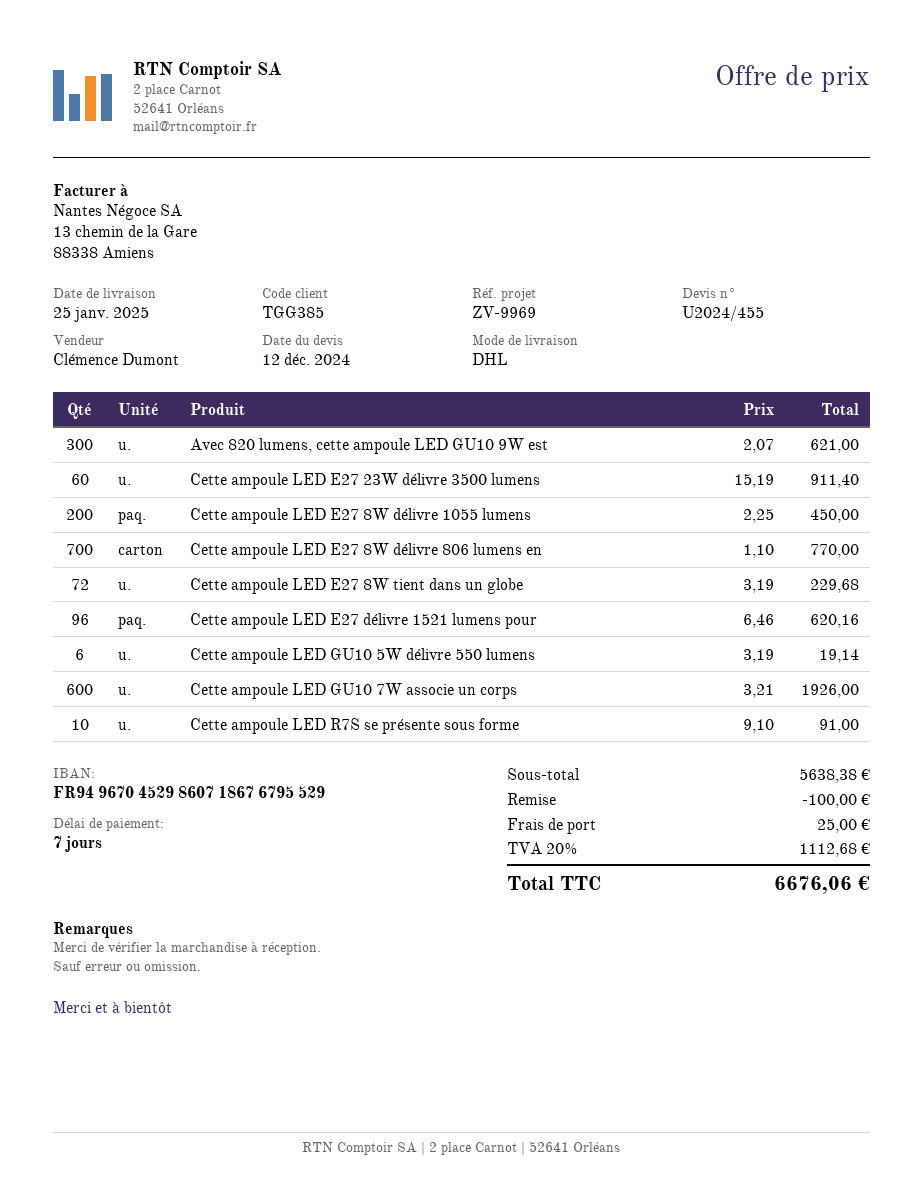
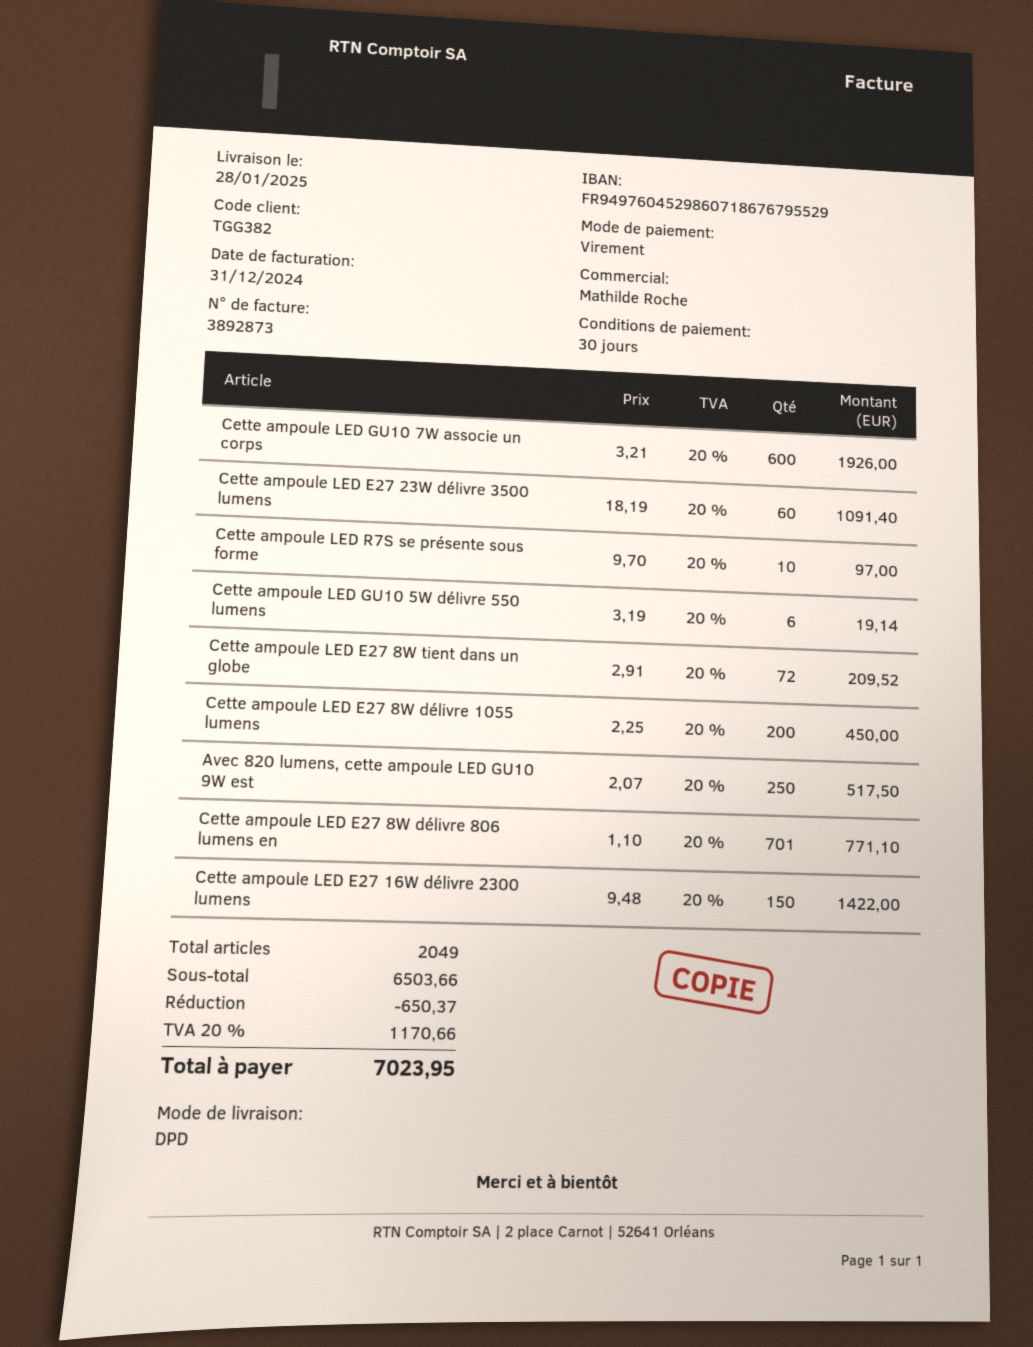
delivery date: 2025-01-25 -> 2025-01-28
payment terms: 7 days -> 30 days
customer number: TGG385 -> TGG382
sales rep: Clémence Dumont -> Mathilde Roche
bank account: FR9496704529860718676795529 -> FR9497604529860718676795529
shipping method: DHL -> DPD
Avec 820 lumens, cette ampoule LED GU10 9W est: 300 x 2.07 = 621.00 -> 250 x 2.07 = 517.50
Cette ampoule LED E27 23W délivre 3500 lumens: 60 x 15.19 = 911.40 -> 60 x 18.19 = 1091.40
Cette ampoule LED E27 8W délivre 806 lumens en: 700 x 1.10 = 770.00 -> 701 x 1.10 = 771.10
Cette ampoule LED E27 8W tient dans un globe: 72 x 3.19 = 229.68 -> 72 x 2.91 = 209.52
Cette ampoule LED E27 délivre 1521 lumens pour: 96 x 6.46 = 620.16 -> none
Cette ampoule LED R7S se présente sous forme: 10 x 9.10 = 91.00 -> 10 x 9.70 = 97.00
Cette ampoule LED E27 16W délivre 2300 lumens: none -> 150 x 9.48 = 1422.00
subtotal: 5638.38 -> 6503.66
discount: 100.00 -> 650.37
shipping: 25.00 -> none
tax: 20% = 1112.68 -> 20% = 1170.66
total: 6676.06 -> 7023.95

